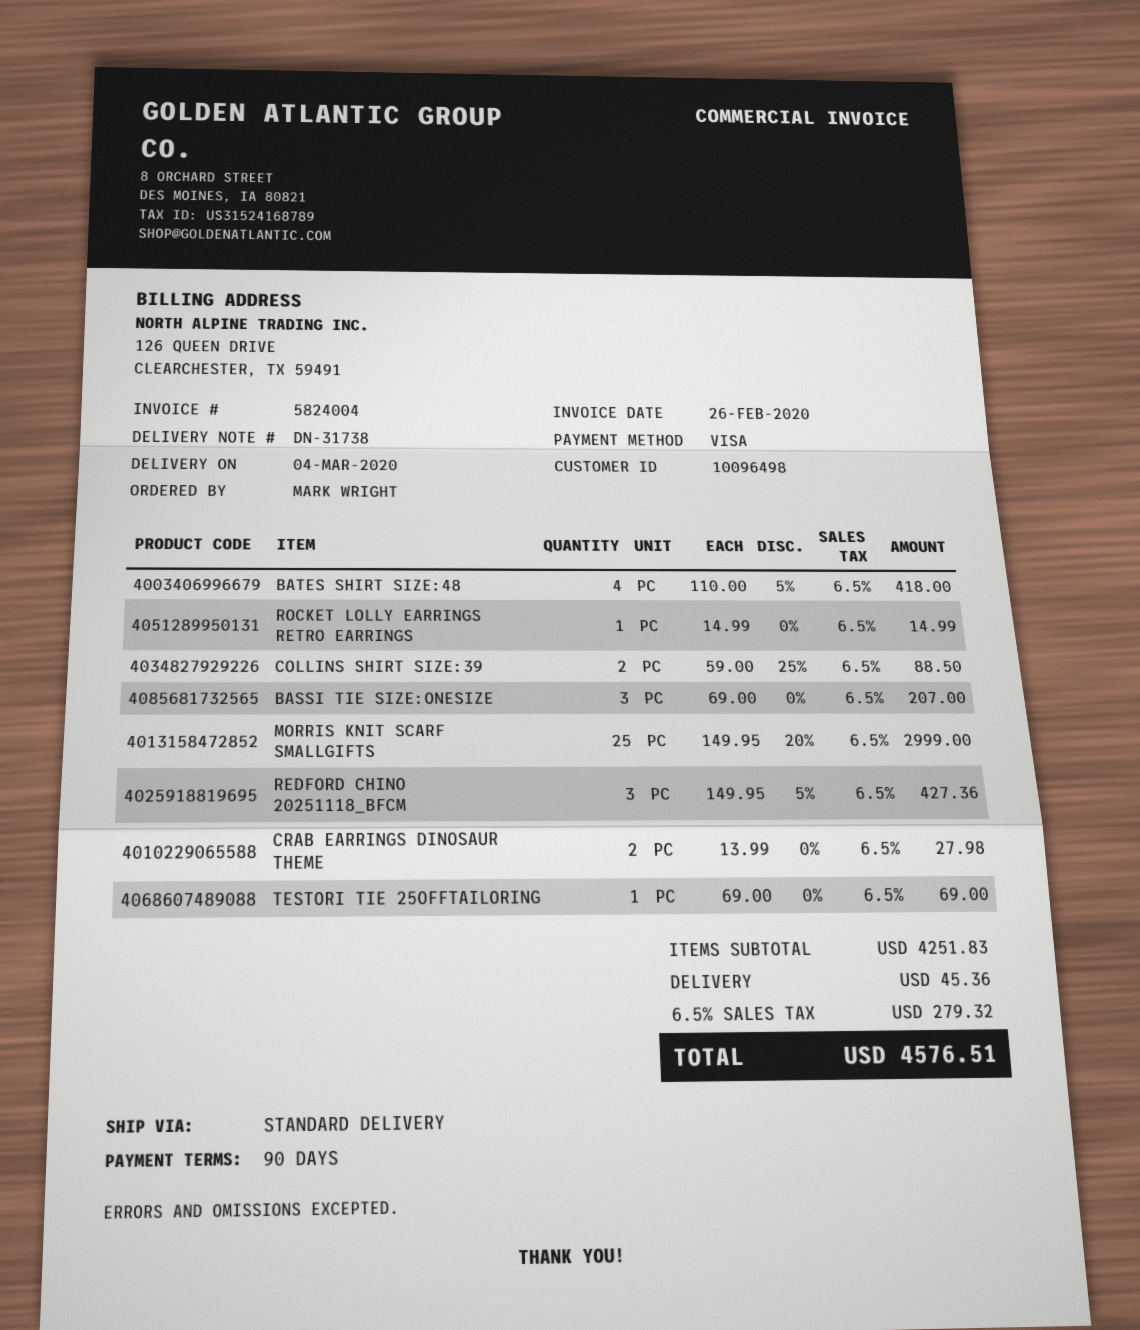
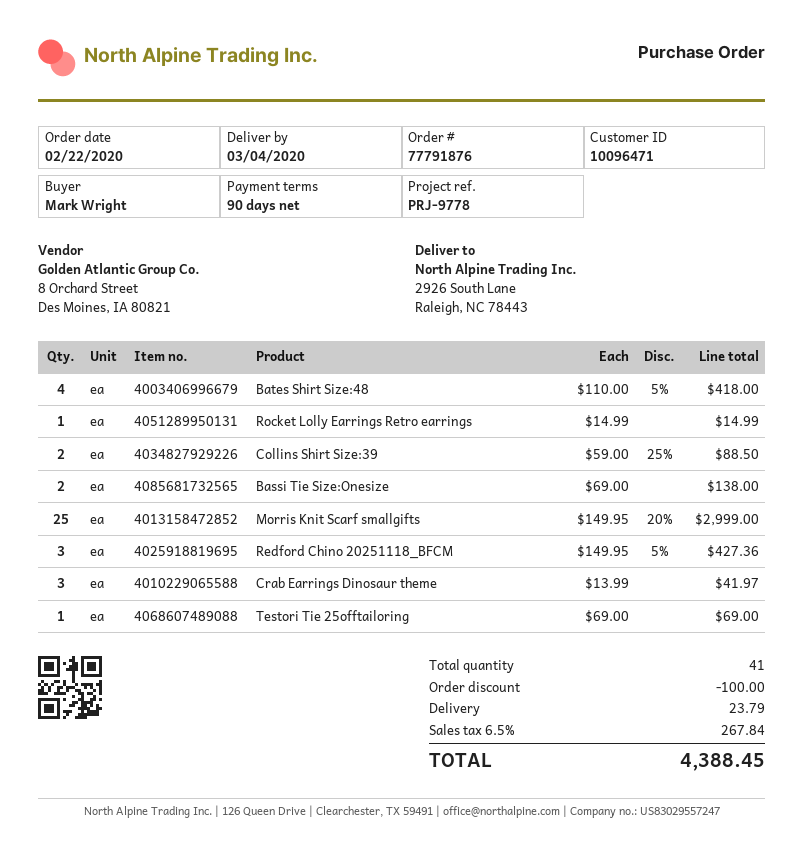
customer number: 10096498 -> 10096471
BASSI TIE SIZE:ONESIZE: 3 x 69.00 = 207.00 -> 2 x 69.00 = 138.00
CRAB EARRINGS DINOSAUR THEME: 2 x 13.99 = 27.98 -> 3 x 13.99 = 41.97
discount: none -> 100.00
shipping: 45.36 -> 23.79
tax: 6.5% = 279.32 -> 6.5% = 267.84
total: 4576.51 -> 4388.45

